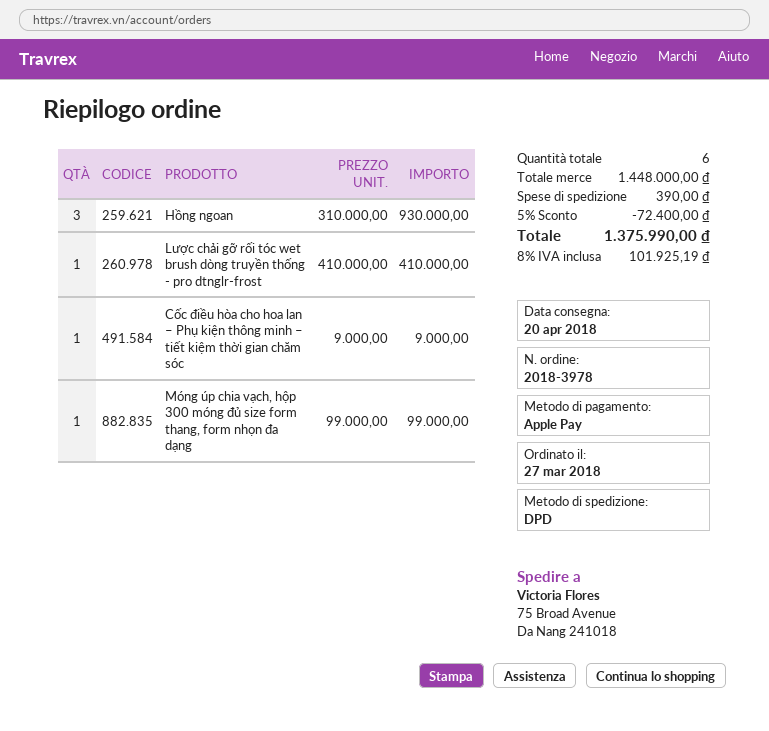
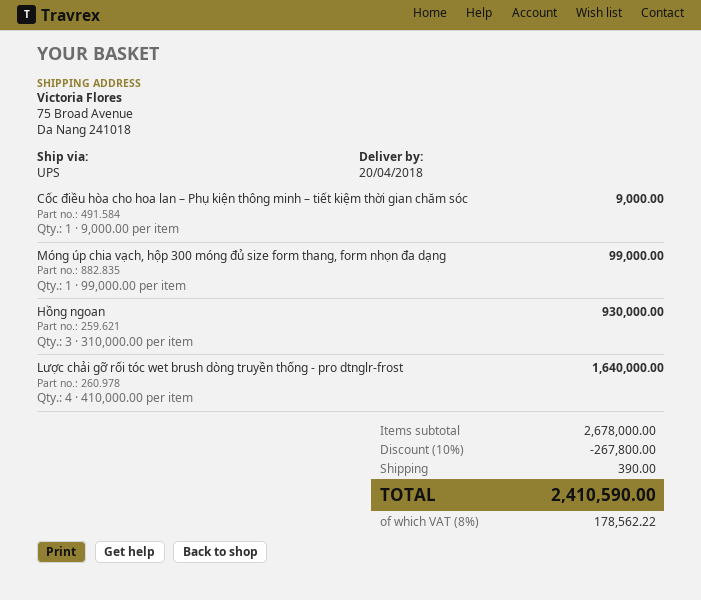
shipping method: DPD -> UPS
Lược chải gỡ rối tóc wet brush dòng truyền thống - pro dtnglr-frost: 1 x 410000.00 = 410000.00 -> 4 x 410000.00 = 1640000.00
subtotal: 1448000.00 -> 2678000.00
discount: 5% = 72400.00 -> 10% = 267800.00
tax: 8% = 101925.19 -> 8% = 178562.22
total: 1375990.00 -> 2410590.00

